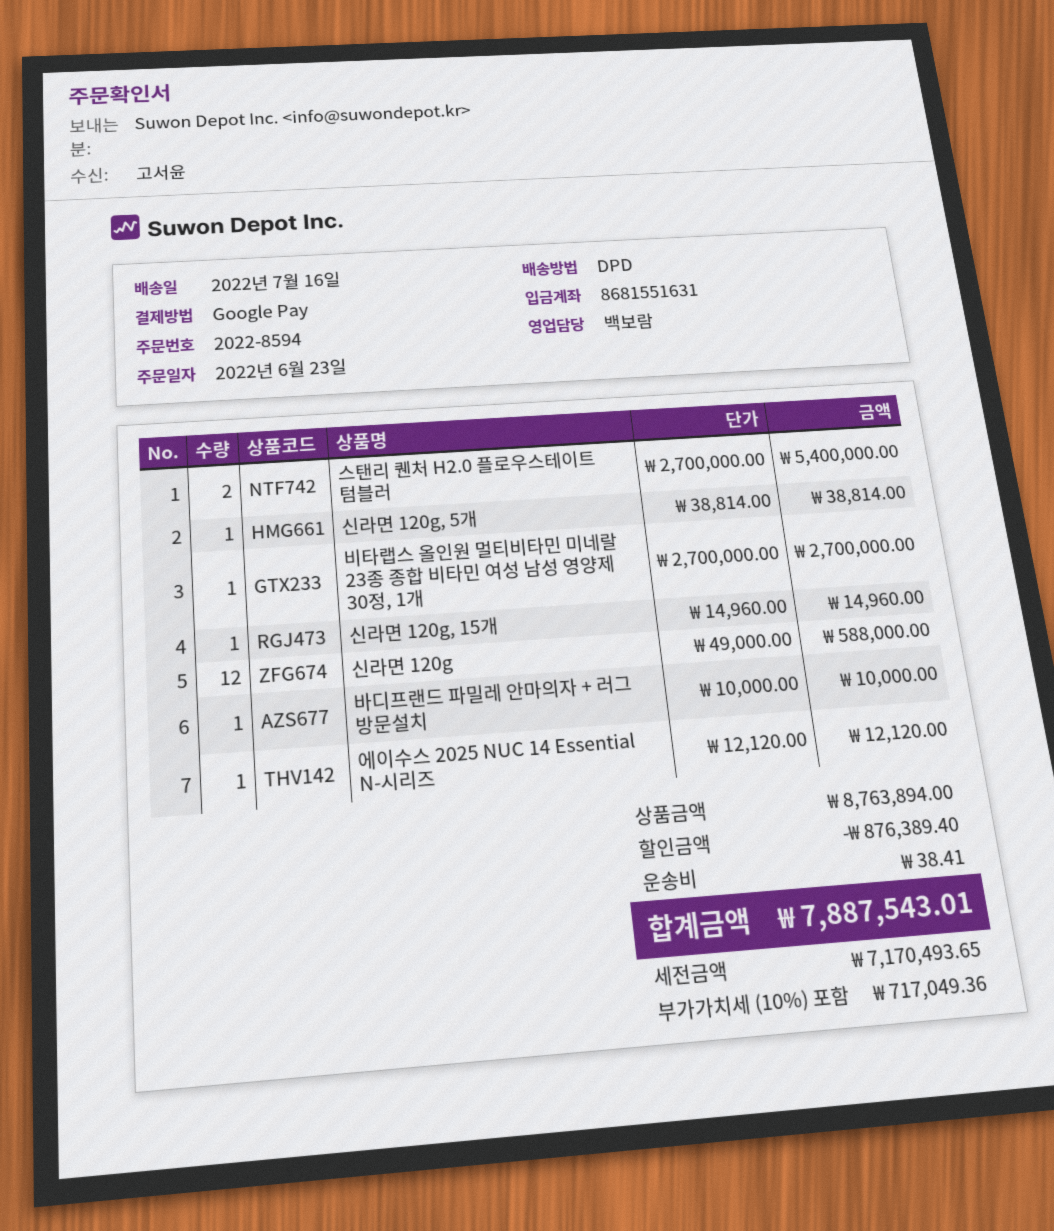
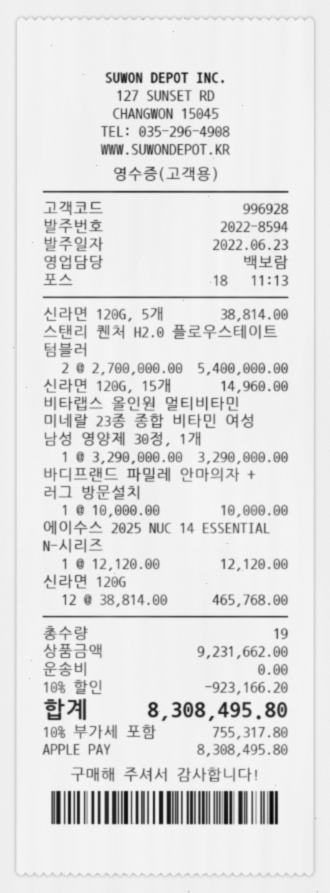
payment method: Google Pay -> Apple Pay
비타랩스 올인원 멀티비타민 미네랄 23종 종합 비타민 여성 남성 영양제 30정, 1개: 1 x 2700000.00 = 2700000.00 -> 1 x 3290000.00 = 3290000.00
신라면 120g: 12 x 49000.00 = 588000.00 -> 12 x 38814.00 = 465768.00
subtotal: 8763894.00 -> 9231662.00
discount: 876389.40 -> 923166.20
shipping: 38.41 -> 0.00
tax: 10% = 717049.36 -> 10% = 755317.80
total: 7887543.01 -> 8308495.80

